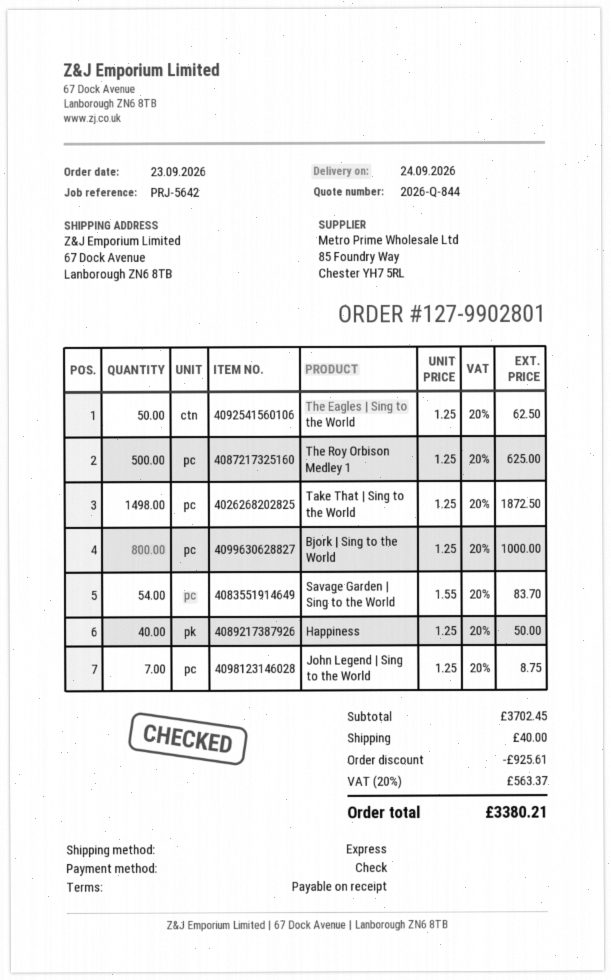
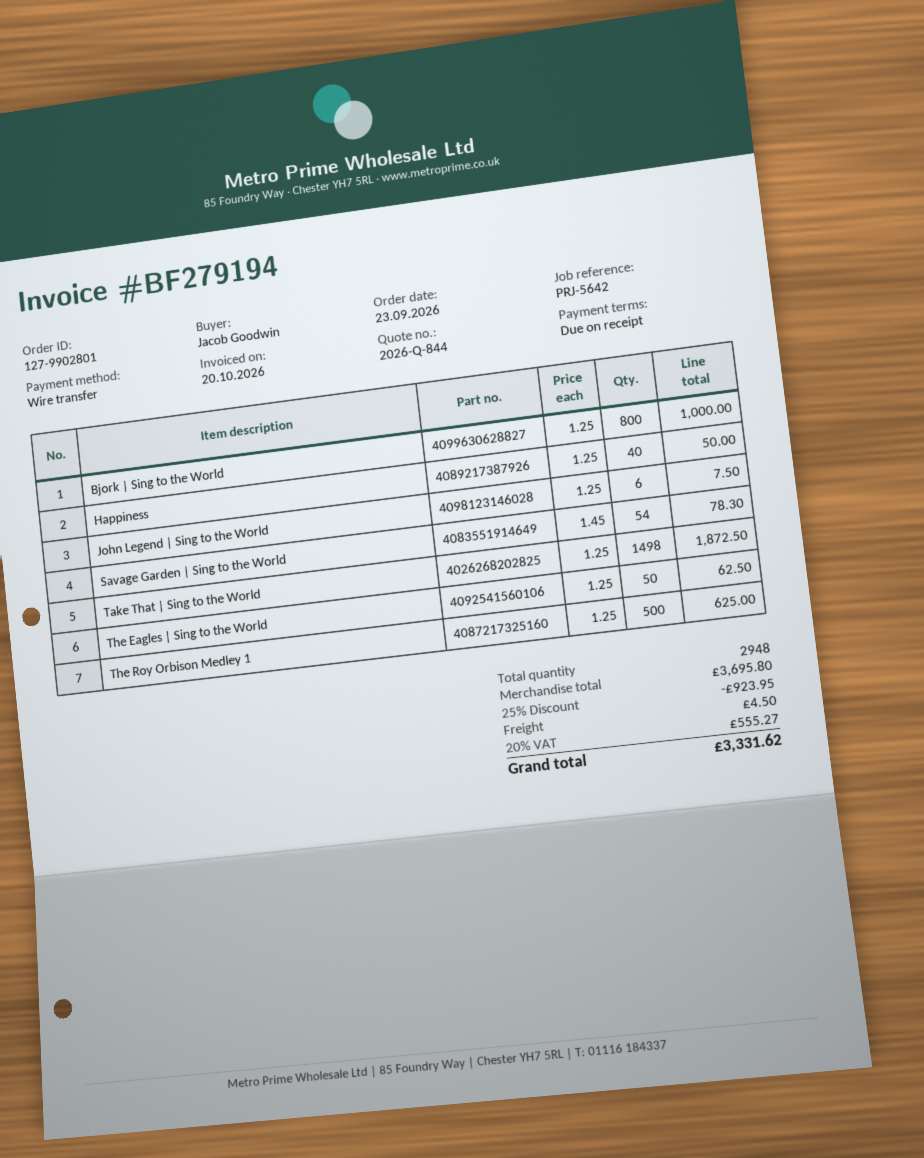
payment method: cheque -> bank transfer
Savage Garden | Sing to the World: 54 x 1.55 = 83.70 -> 54 x 1.45 = 78.30
John Legend | Sing to the World: 7 x 1.25 = 8.75 -> 6 x 1.25 = 7.50
subtotal: 3702.45 -> 3695.80
discount: 925.61 -> 923.95
shipping: 40.00 -> 4.50
tax: 20% = 563.37 -> 20% = 555.27
total: 3380.21 -> 3331.62

